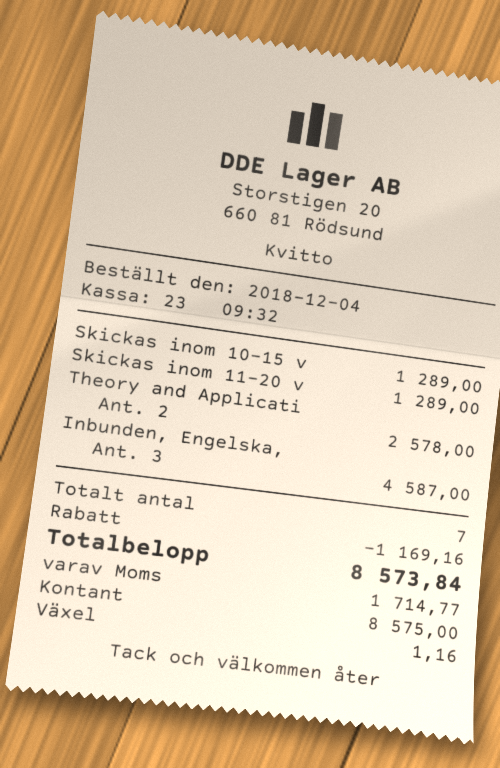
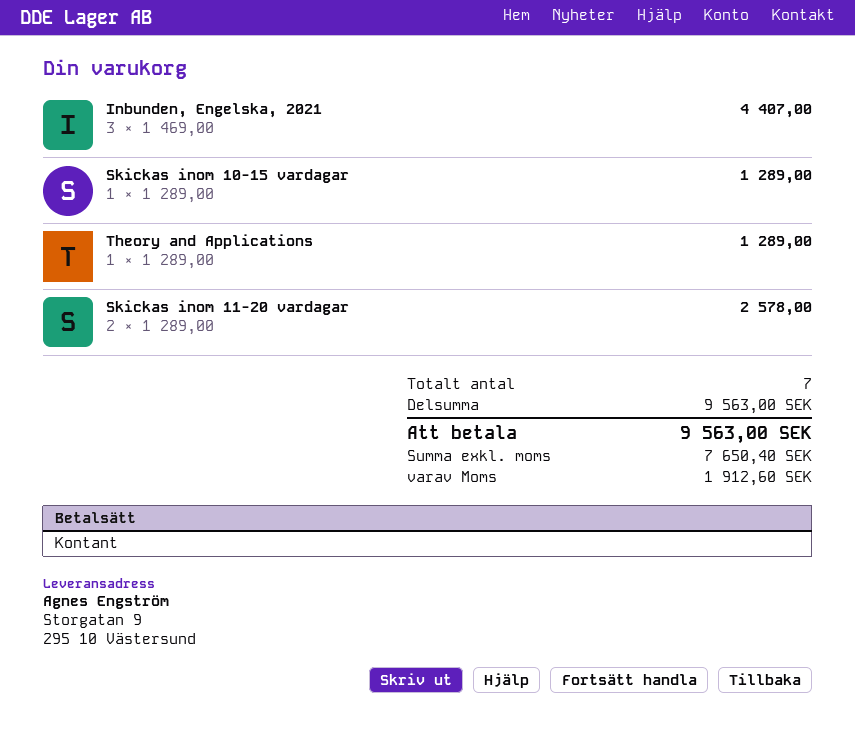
Skickas inom 11-20 v: 1 for 1289.00 -> 2 for 2578.00
Theory and Applicati: 2 for 2578.00 -> 1 for 1289.00
Inbunden, Engelska,: 3 for 4587.00 -> 3 for 4407.00
discount: 1169.16 -> none
tax: 1714.77 -> 1912.60
total: 8573.84 -> 9563.00

